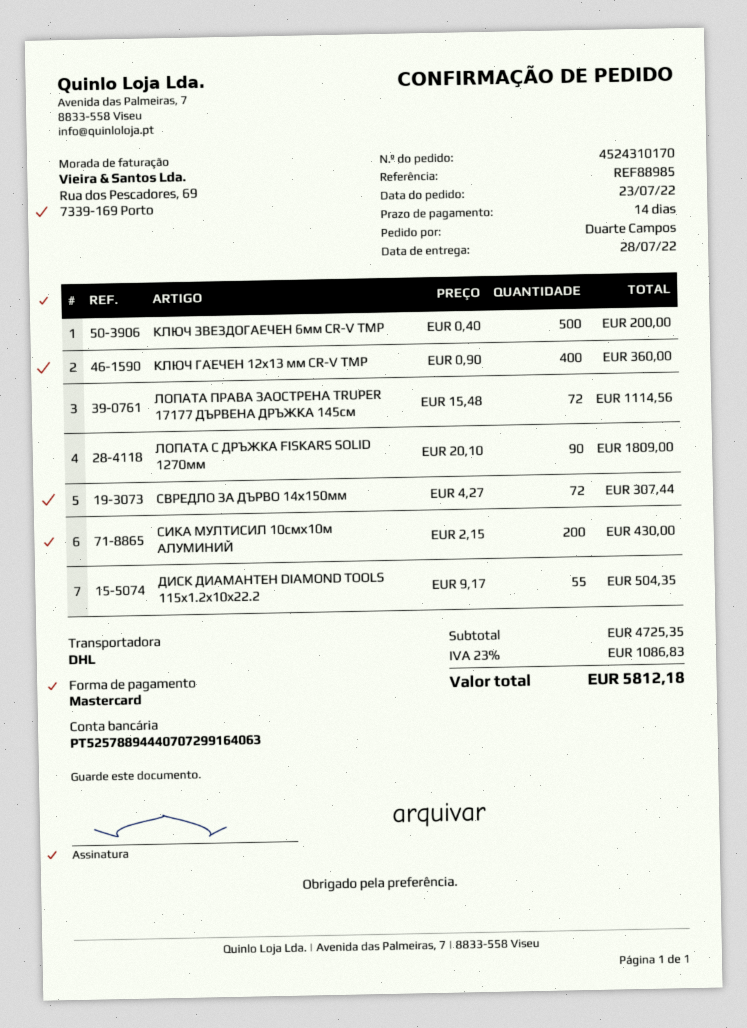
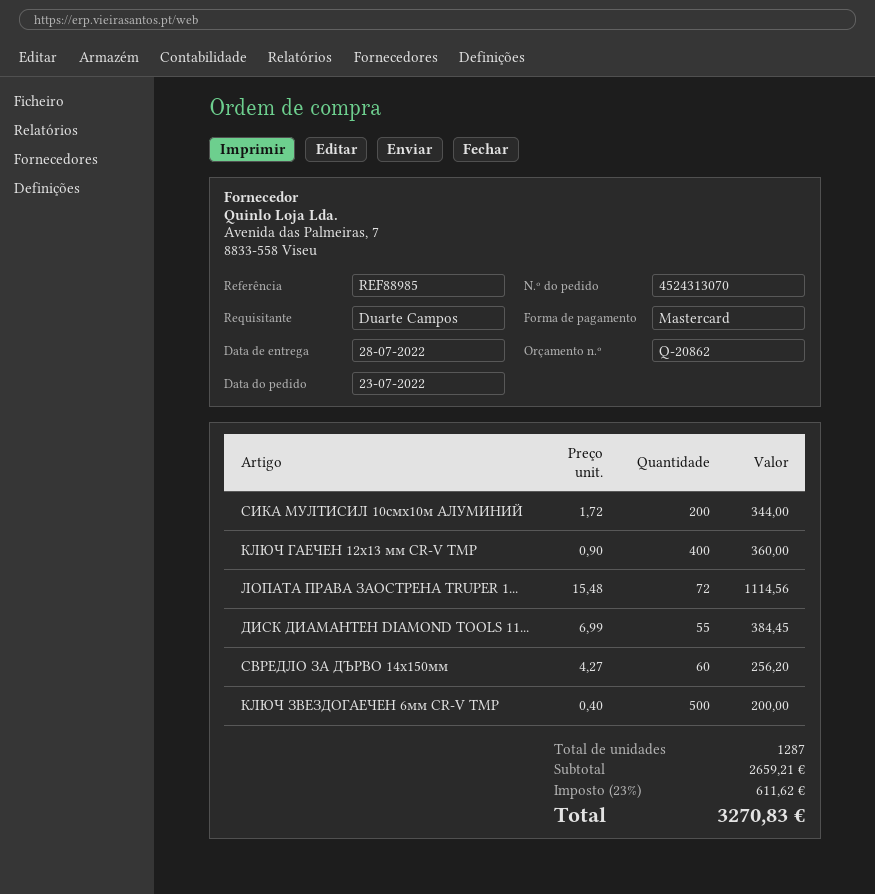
order number: 4524310170 -> 4524313070
ЛОПАТА С ДРЪЖКА FISKARS SOLID 1270мм: 90 x 20.10 = 1809.00 -> none
СВРЕДЛО ЗА ДЪРВО 14х150мм: 72 x 4.27 = 307.44 -> 60 x 4.27 = 256.20
СИКА МУЛТИСИЛ 10смх10м АЛУМИНИЙ: 200 x 2.15 = 430.00 -> 200 x 1.72 = 344.00
ДИСК ДИАМАНТЕН DIAMOND TOOLS 115x1.2x10x22.2: 55 x 9.17 = 504.35 -> 55 x 6.99 = 384.45
subtotal: 4725.35 -> 2659.21
tax: 23% = 1086.83 -> 23% = 611.62
total: 5812.18 -> 3270.83

